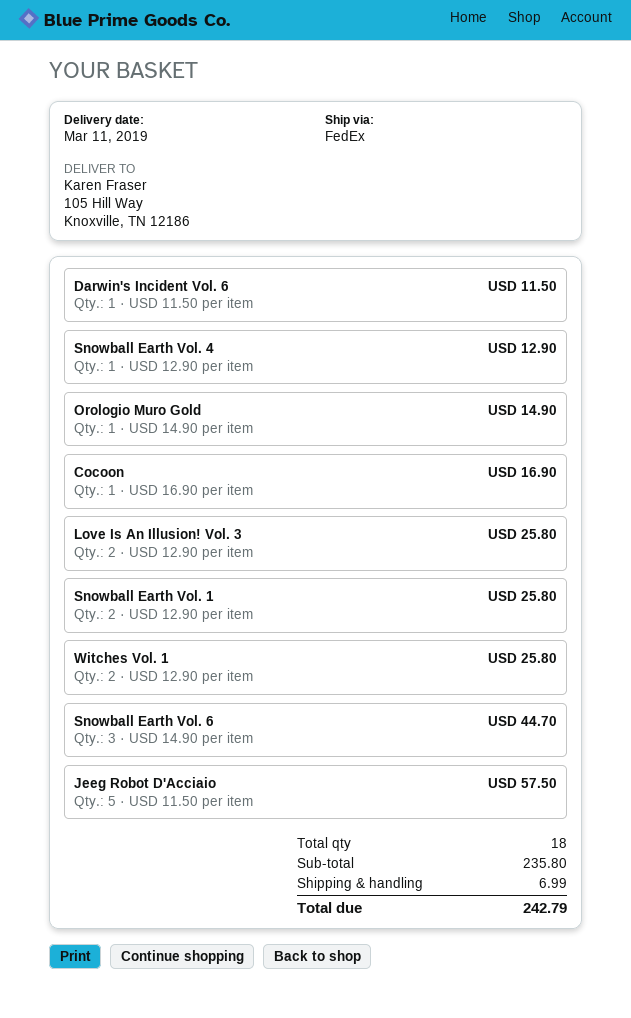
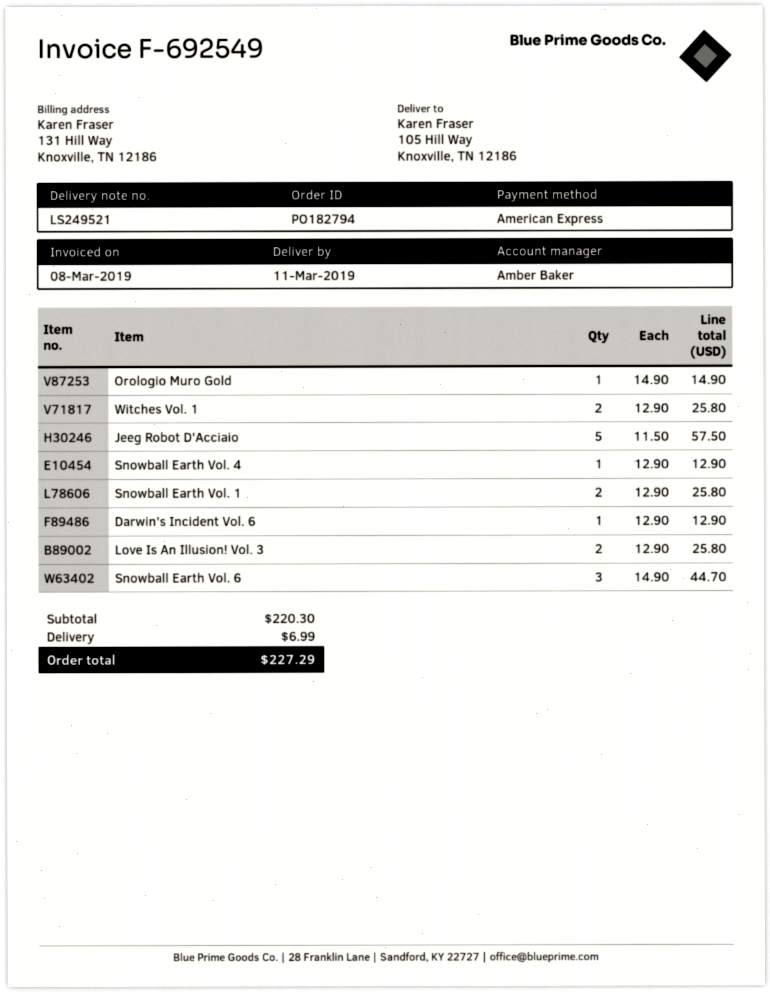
Darwin's Incident Vol. 6: 1 x 11.50 = 11.50 -> 1 x 12.90 = 12.90
Cocoon: 1 x 16.90 = 16.90 -> none
subtotal: 235.80 -> 220.30
total: 242.79 -> 227.29

